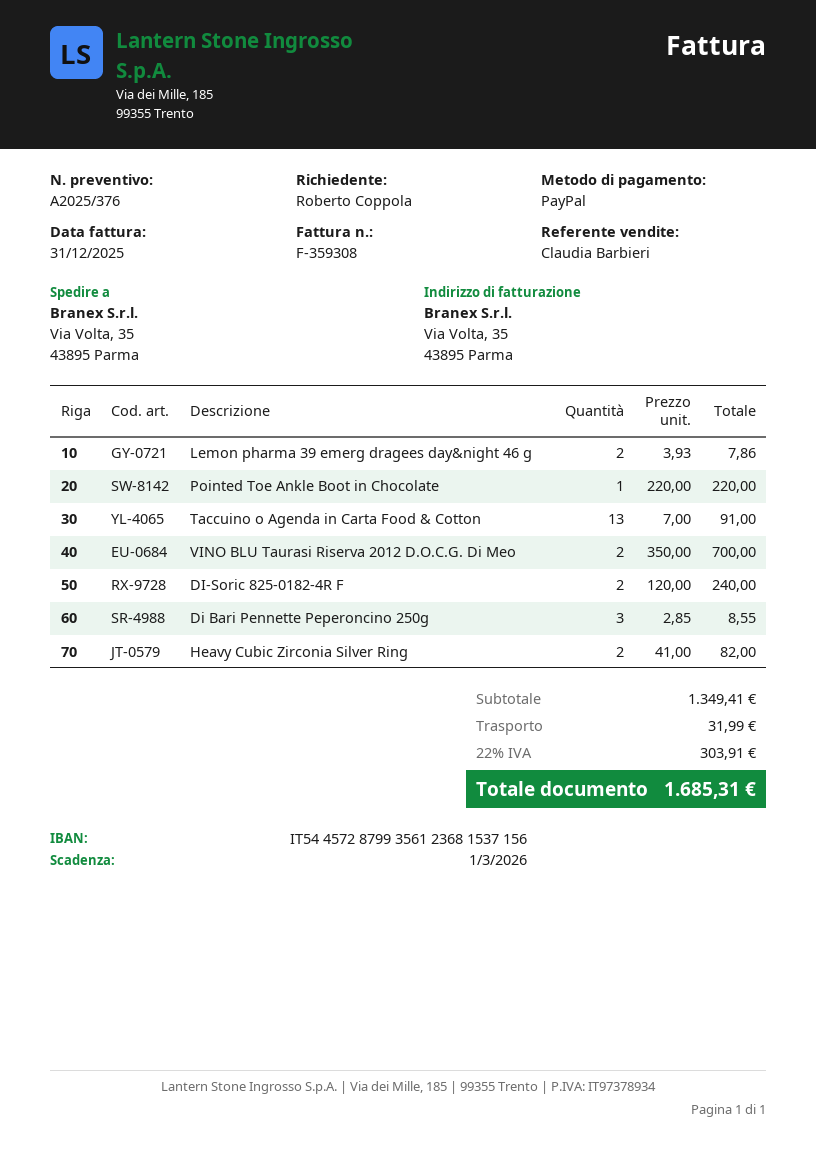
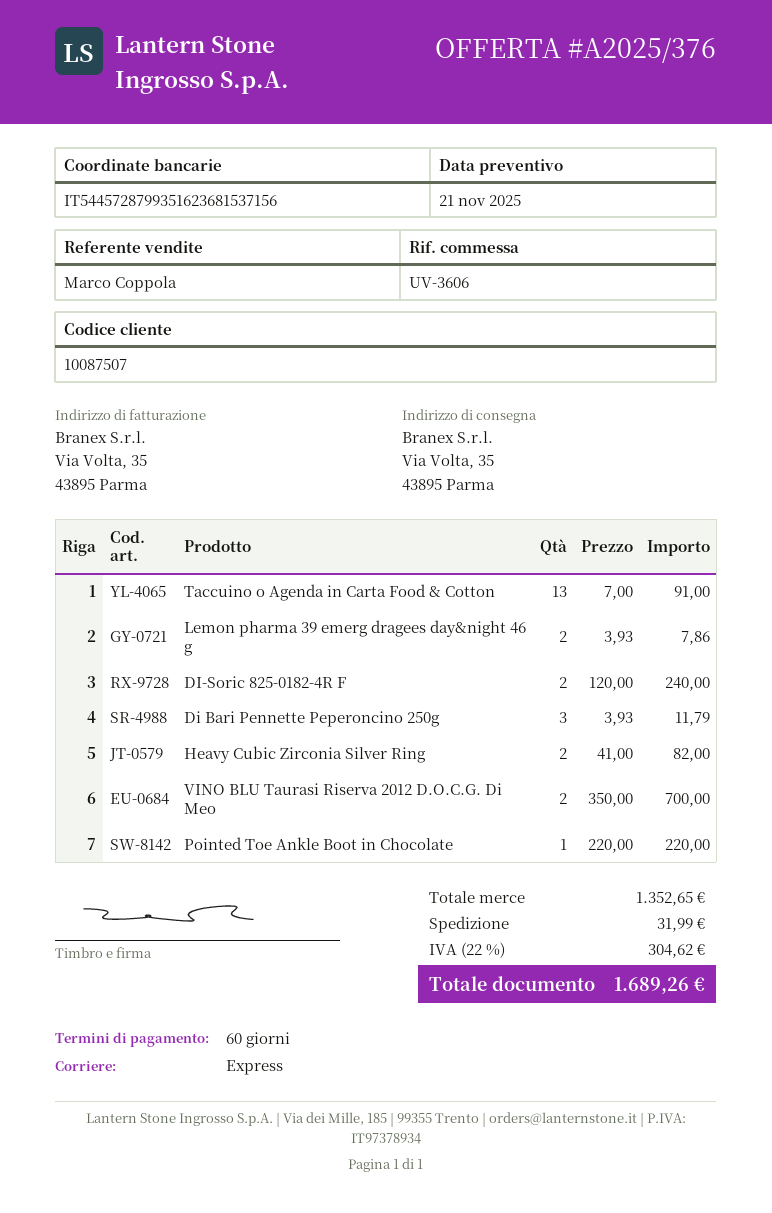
sales rep: Claudia Barbieri -> Marco Coppola
bank account: IT5445728799356123681537156 -> IT5445728799351623681537156
Di Bari Pennette Peperoncino 250g: 3 x 2.85 = 8.55 -> 3 x 3.93 = 11.79
subtotal: 1349.41 -> 1352.65
tax: 22% = 303.91 -> 22% = 304.62
total: 1685.31 -> 1689.26

